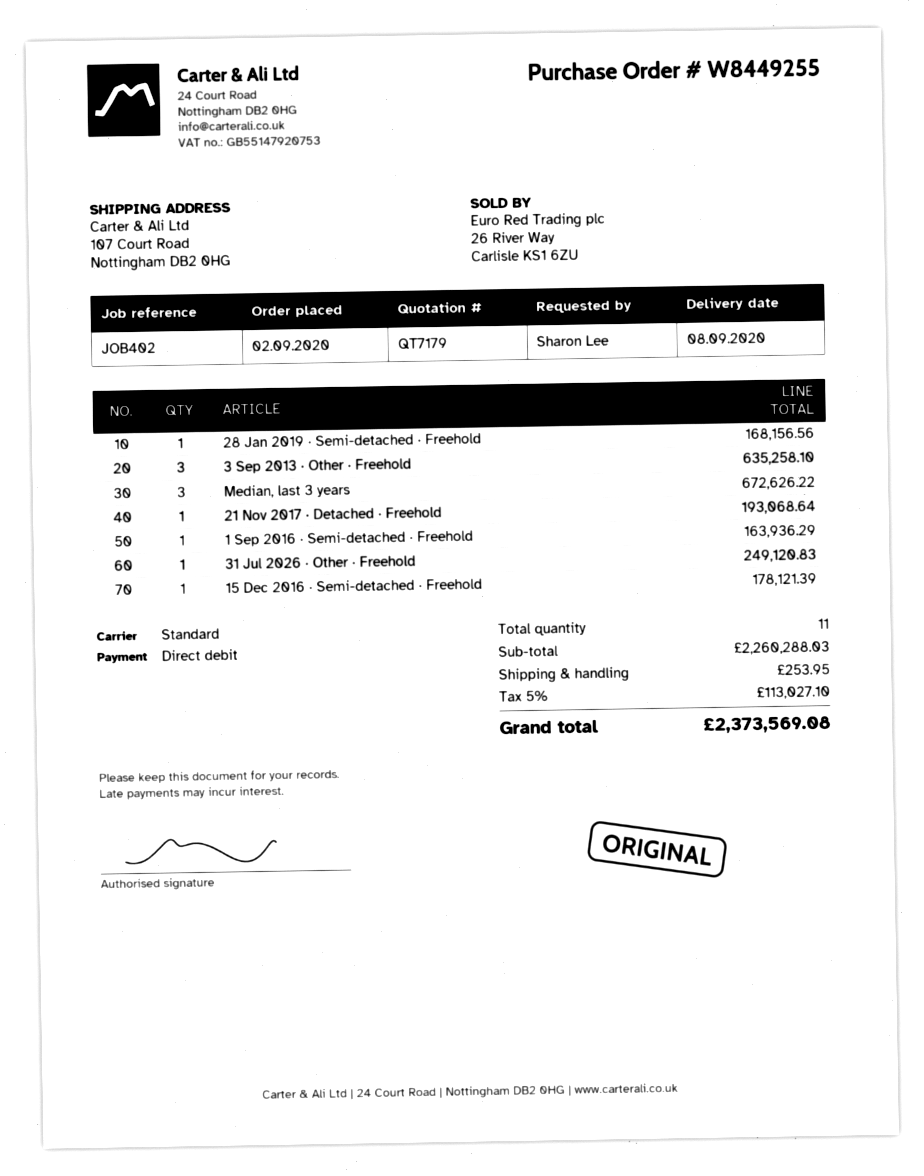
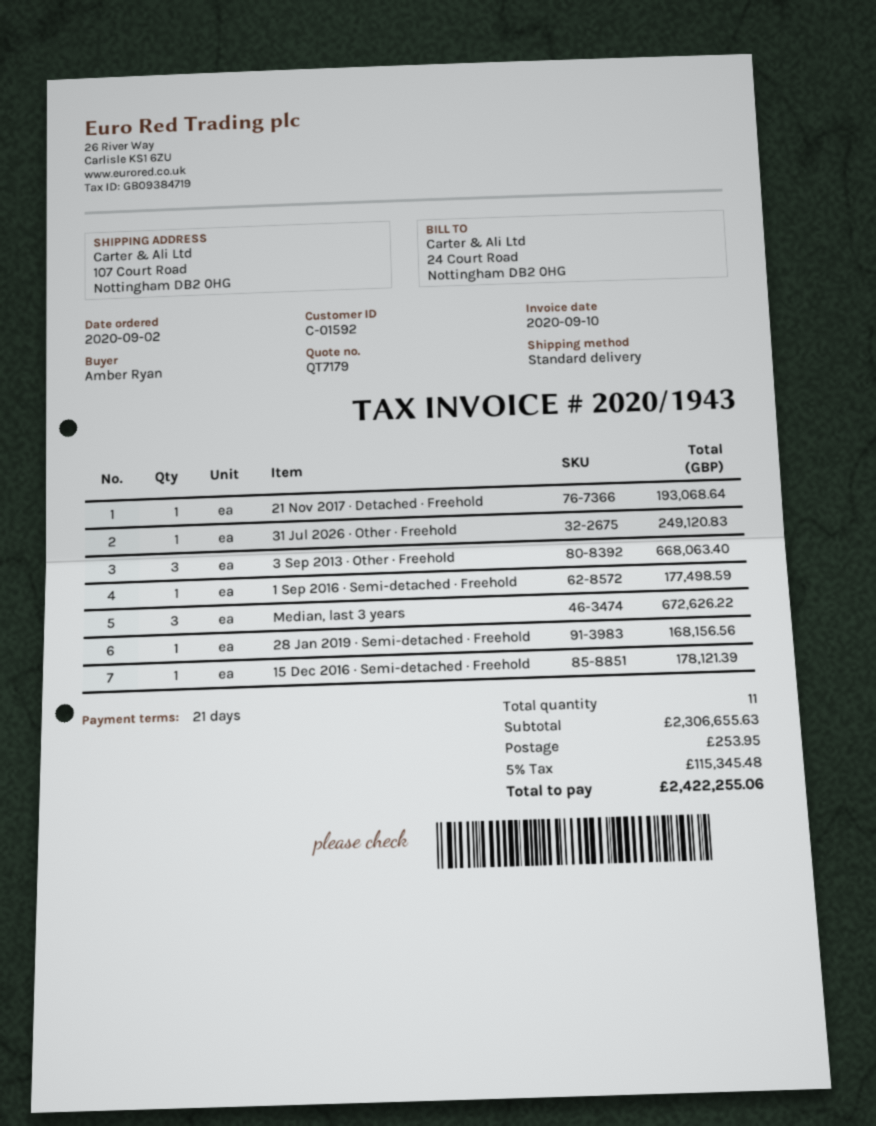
ordered by: Sharon Lee -> Amber Ryan
3 Sep 2013 · Other · Freehold: 3 for 635258.10 -> 3 for 668063.40
1 Sep 2016 · Semi-detached · Freehold: 1 for 163936.29 -> 1 for 177498.59
subtotal: 2260288.03 -> 2306655.63
tax: 5% = 113027.10 -> 5% = 115345.48
total: 2373569.08 -> 2422255.06

